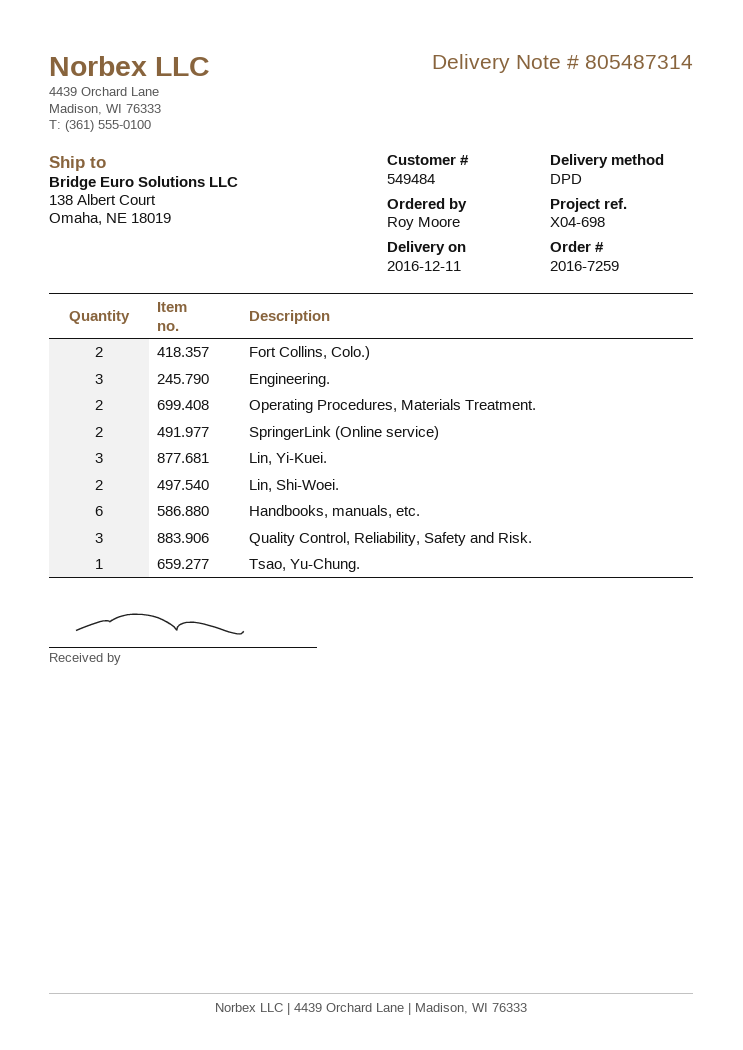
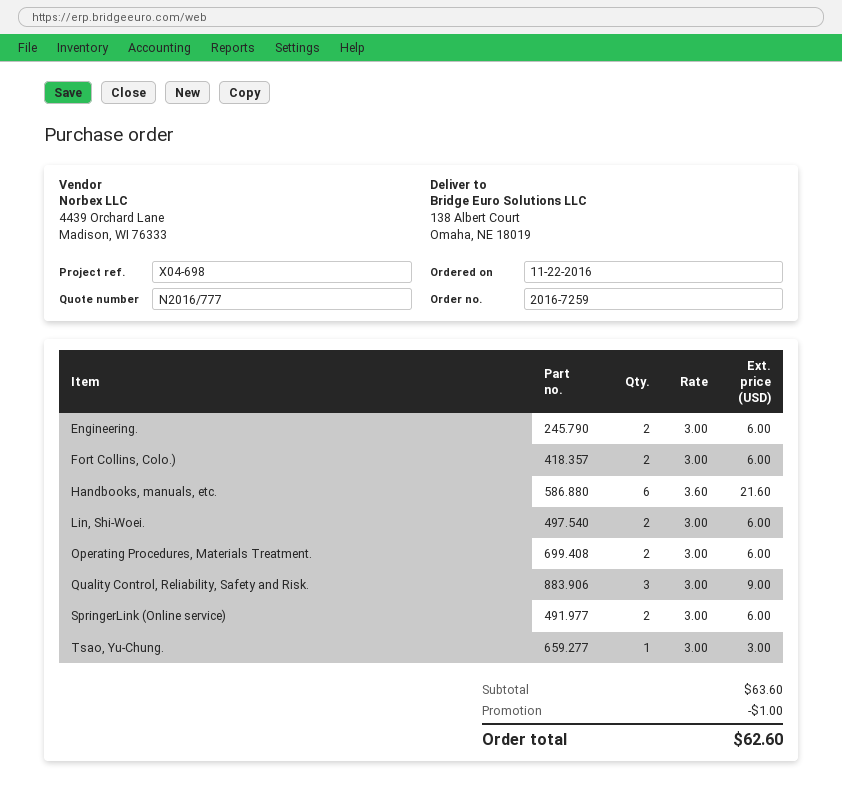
Engineering.: 3 -> 2
Lin, Yi-Kuei.: 3 -> none

